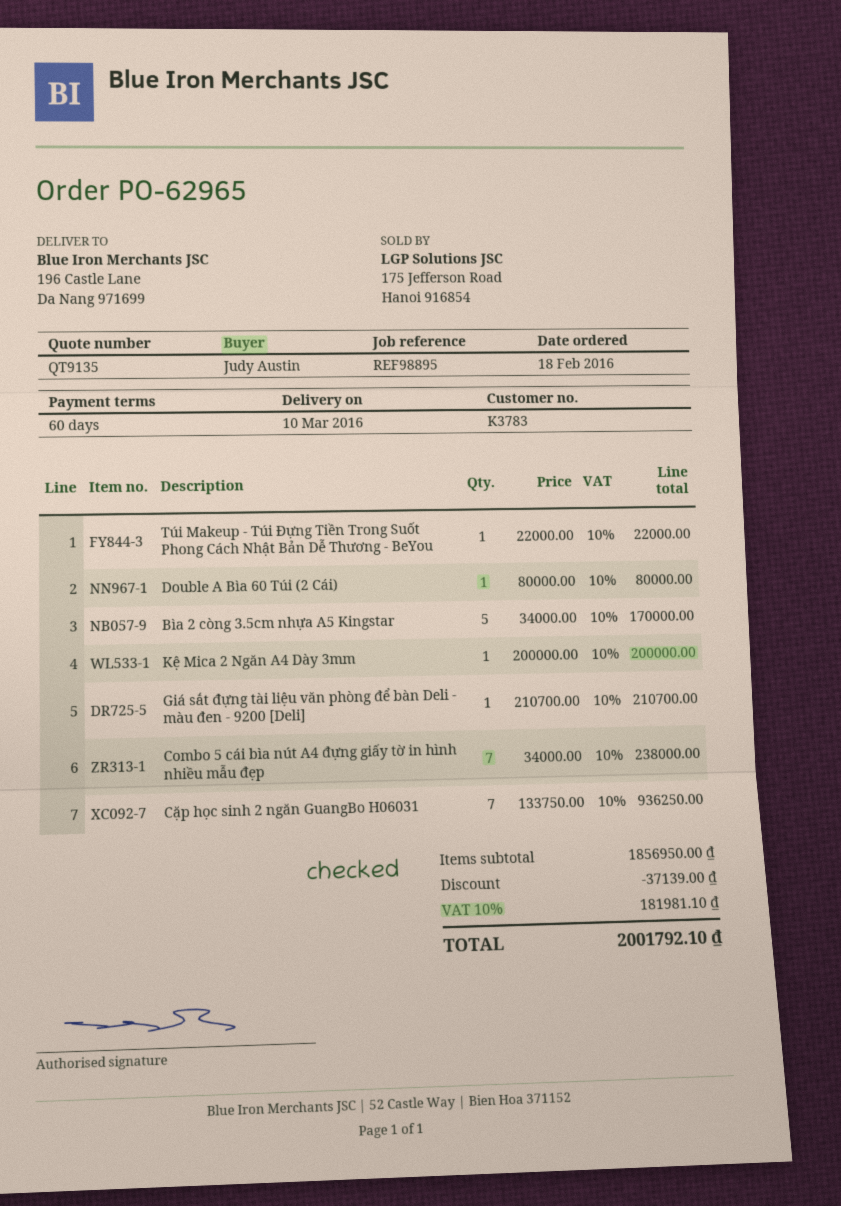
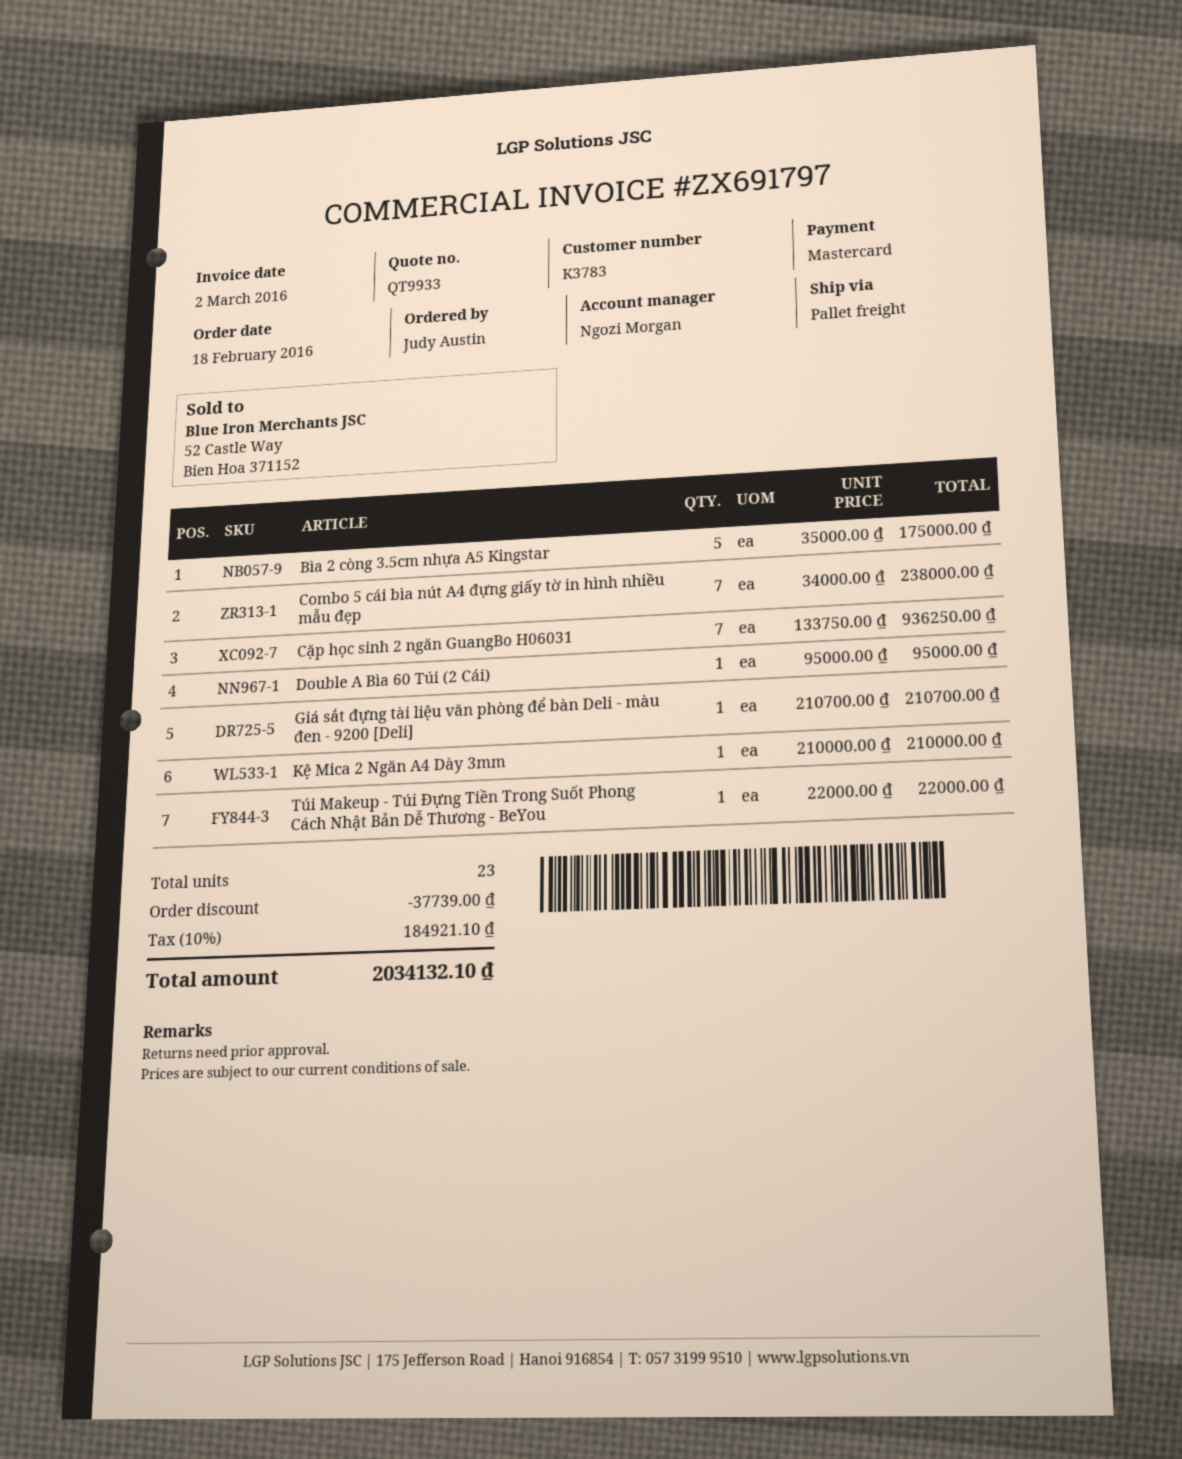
quote number: QT9135 -> QT9933
Double A Bìa 60 Túi (2 Cái): 1 x 80000.00 = 80000.00 -> 1 x 95000.00 = 95000.00
Bìa 2 còng 3.5cm nhựa A5 Kingstar: 5 x 34000.00 = 170000.00 -> 5 x 35000.00 = 175000.00
Kệ Mica 2 Ngăn A4 Dày 3mm: 1 x 200000.00 = 200000.00 -> 1 x 210000.00 = 210000.00
discount: 37139.00 -> 37739.00
tax: 10% = 181981.10 -> 10% = 184921.10
total: 2001792.10 -> 2034132.10

